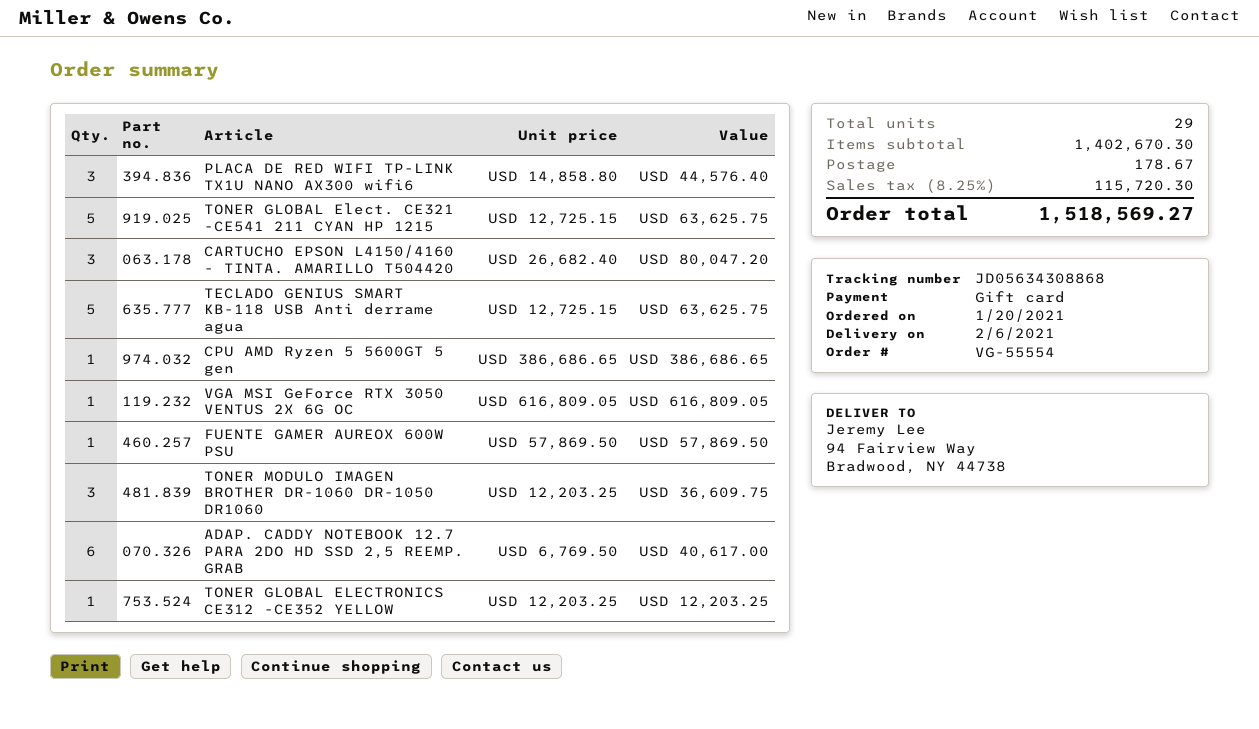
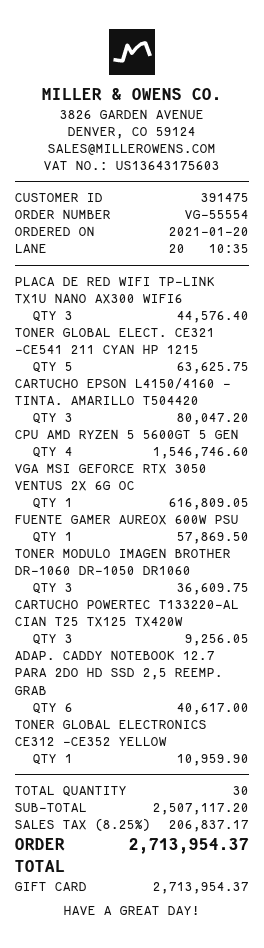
TECLADO GENIUS SMART KB-118 USB Anti derrame agua: 5 for 63625.75 -> none
CPU AMD Ryzen 5 5600GT 5 gen: 1 for 386686.65 -> 4 for 1546746.60
TONER GLOBAL ELECTRONICS CE312 -CE352 YELLOW: 1 for 12203.25 -> 1 for 10959.90
CARTUCHO POWERTEC T133220-AL CIAN T25 TX125 TX420W: none -> 3 for 9256.05
total quantity: 29 -> 30
subtotal: 1402670.30 -> 2507117.20
shipping: 178.67 -> none
tax: 8.25% = 115720.30 -> 8.25% = 206837.17
total: 1518569.27 -> 2713954.37

